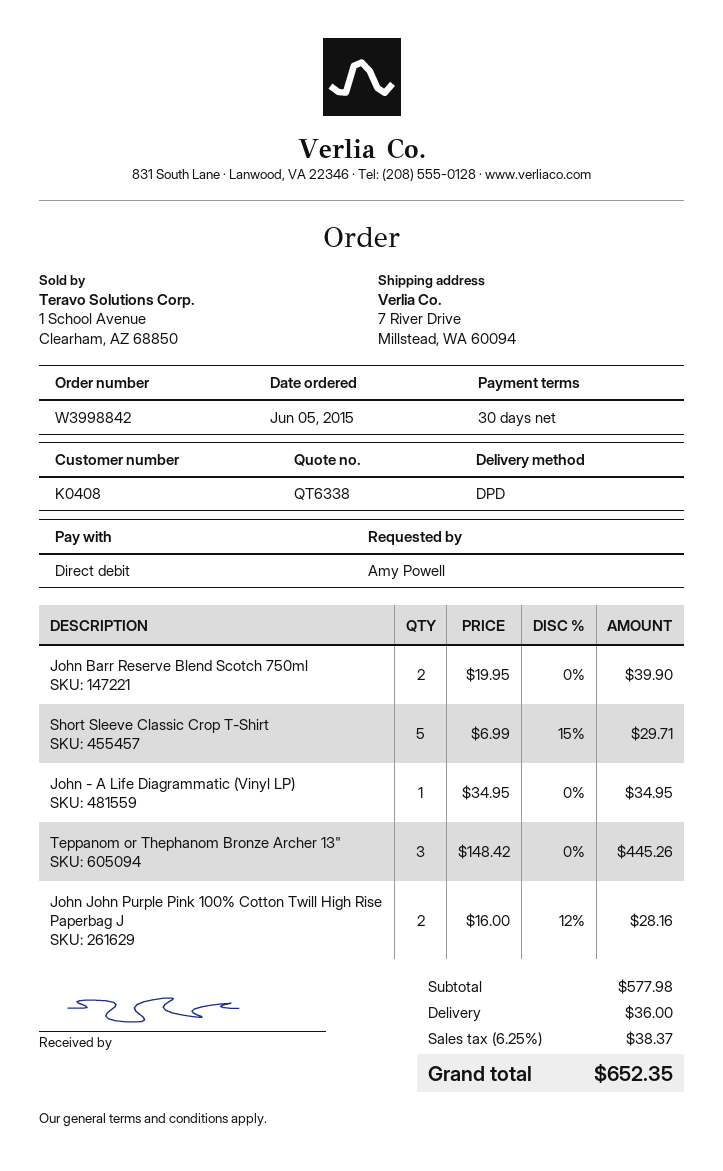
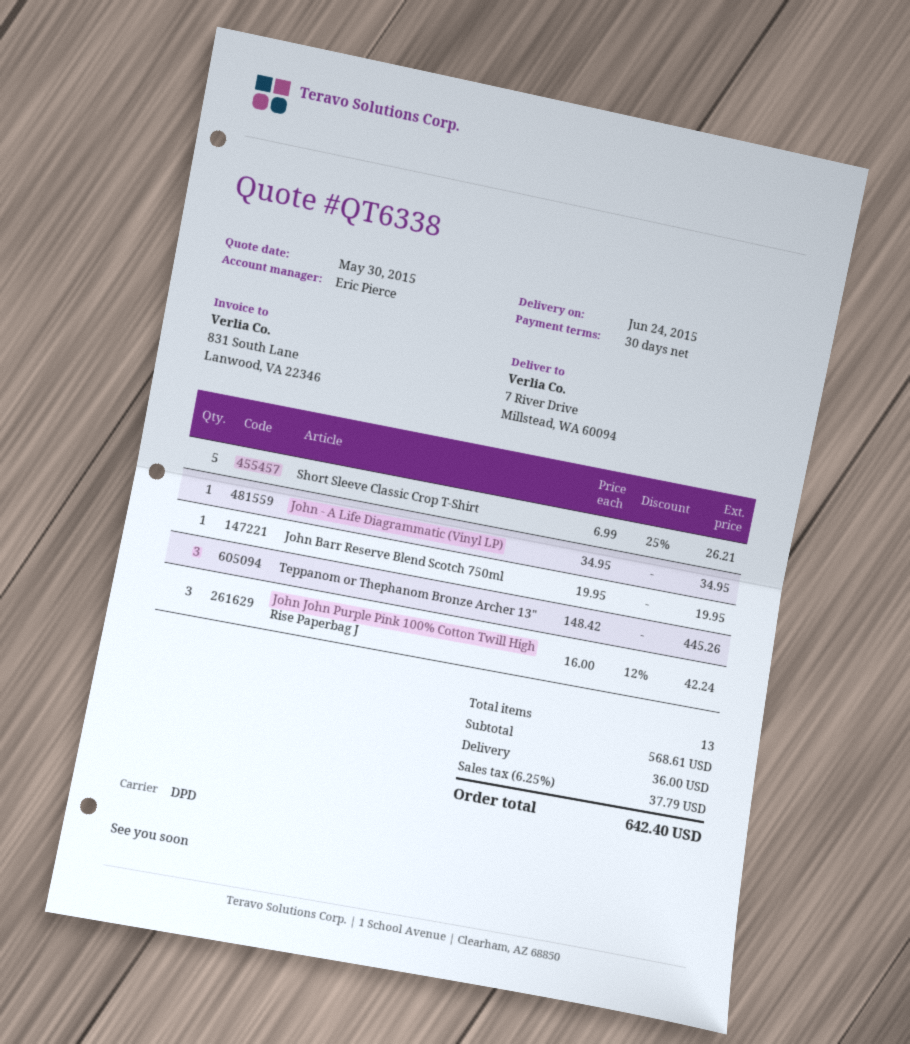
John Barr Reserve Blend Scotch 750ml: 2 x 19.95 = 39.90 -> 1 x 19.95 = 19.95
Short Sleeve Classic Crop T-Shirt: 5 x 6.99 - 15% = 29.71 -> 5 x 6.99 - 25% = 26.21
John John Purple Pink 100% Cotton Twill High Rise Paperbag J: 2 x 16.00 - 12% = 28.16 -> 3 x 16.00 - 12% = 42.24
subtotal: 577.98 -> 568.61
tax: 6.25% = 38.37 -> 6.25% = 37.79
total: 652.35 -> 642.40

